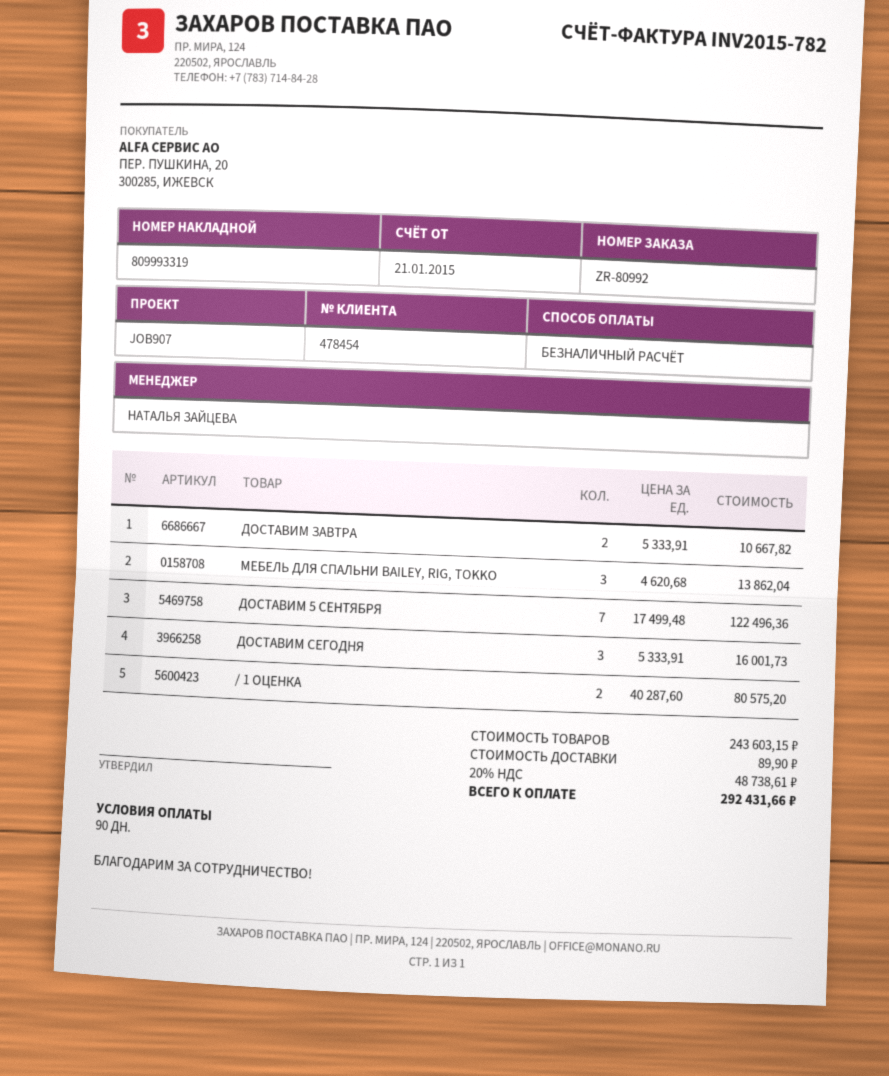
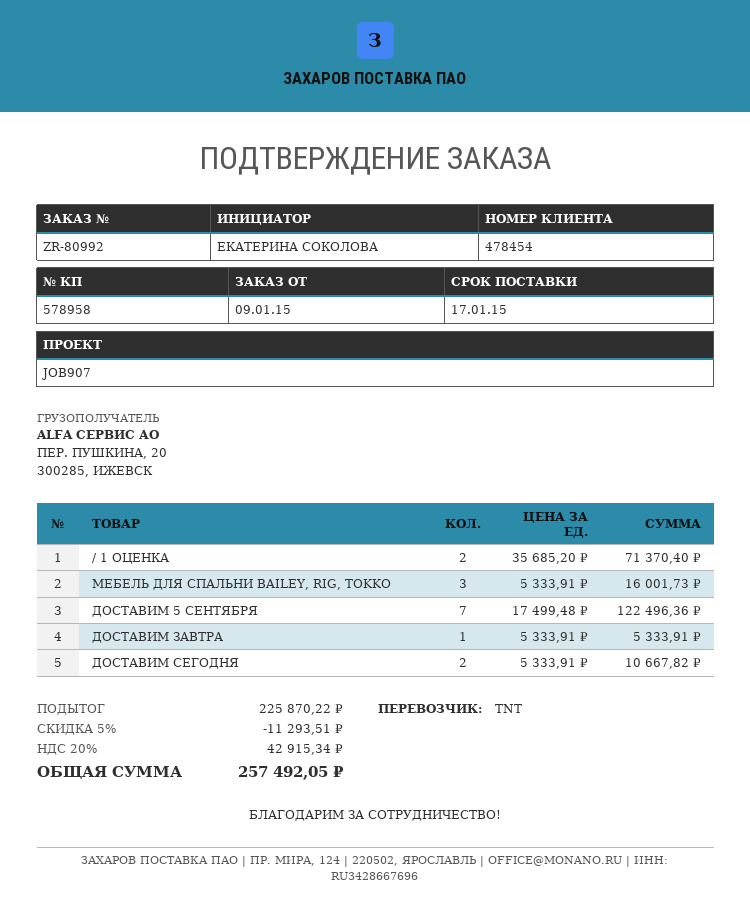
ДОСТАВИМ ЗАВТРА: 2 x 5333.91 = 10667.82 -> 1 x 5333.91 = 5333.91
МЕБЕЛЬ ДЛЯ СПАЛЬНИ BAILEY, RIG, TOKKO: 3 x 4620.68 = 13862.04 -> 3 x 5333.91 = 16001.73
ДОСТАВИМ СЕГОДНЯ: 3 x 5333.91 = 16001.73 -> 2 x 5333.91 = 10667.82
/ 1 ОЦЕНКА: 2 x 40287.60 = 80575.20 -> 2 x 35685.20 = 71370.40
subtotal: 243603.15 -> 225870.22
discount: none -> 5% = 11293.51
shipping: 89.90 -> none
tax: 20% = 48738.61 -> 20% = 42915.34
total: 292431.66 -> 257492.05

